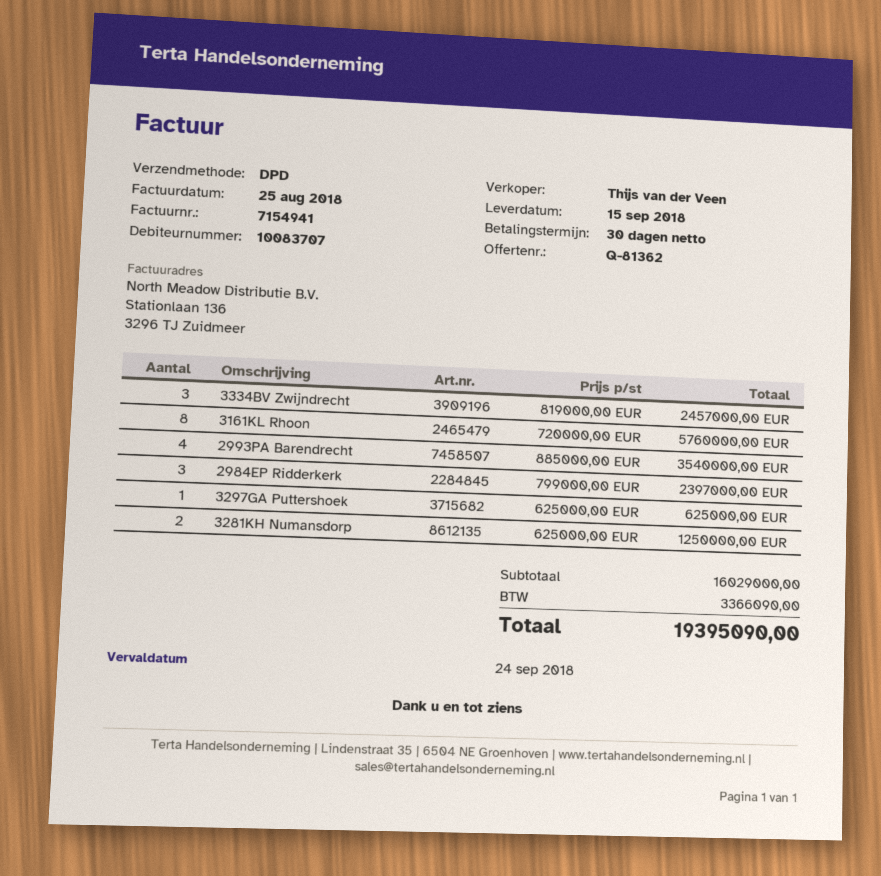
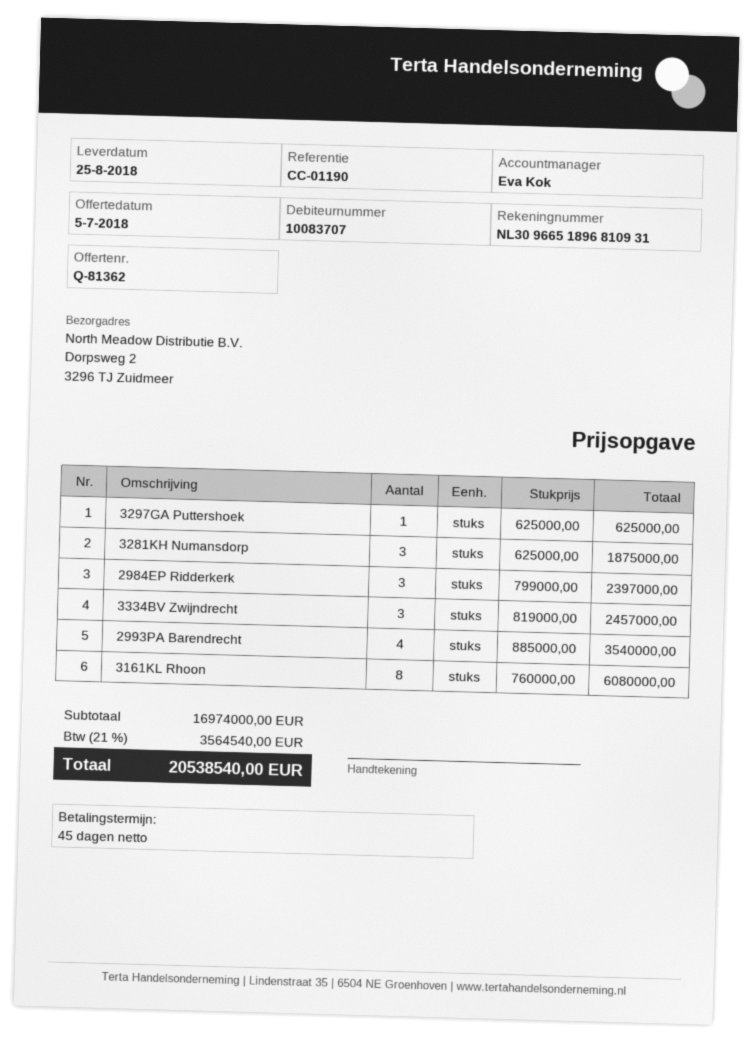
delivery date: 2018-09-15 -> 2018-08-25
payment terms: 30 days -> 45 days
sales rep: Thijs van der Veen -> Eva Kok
3161KL Rhoon: 8 x 720000.00 = 5760000.00 -> 8 x 760000.00 = 6080000.00
3281KH Numansdorp: 2 x 625000.00 = 1250000.00 -> 3 x 625000.00 = 1875000.00
subtotal: 16029000.00 -> 16974000.00
tax: 3366090.00 -> 3564540.00
total: 19395090.00 -> 20538540.00

